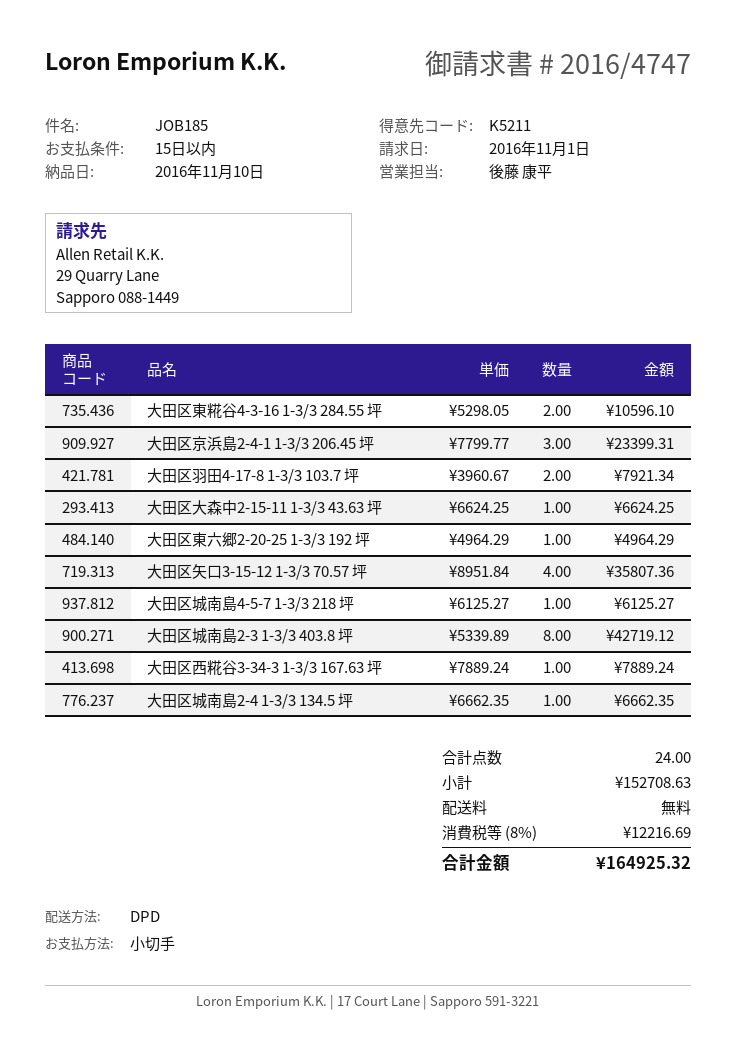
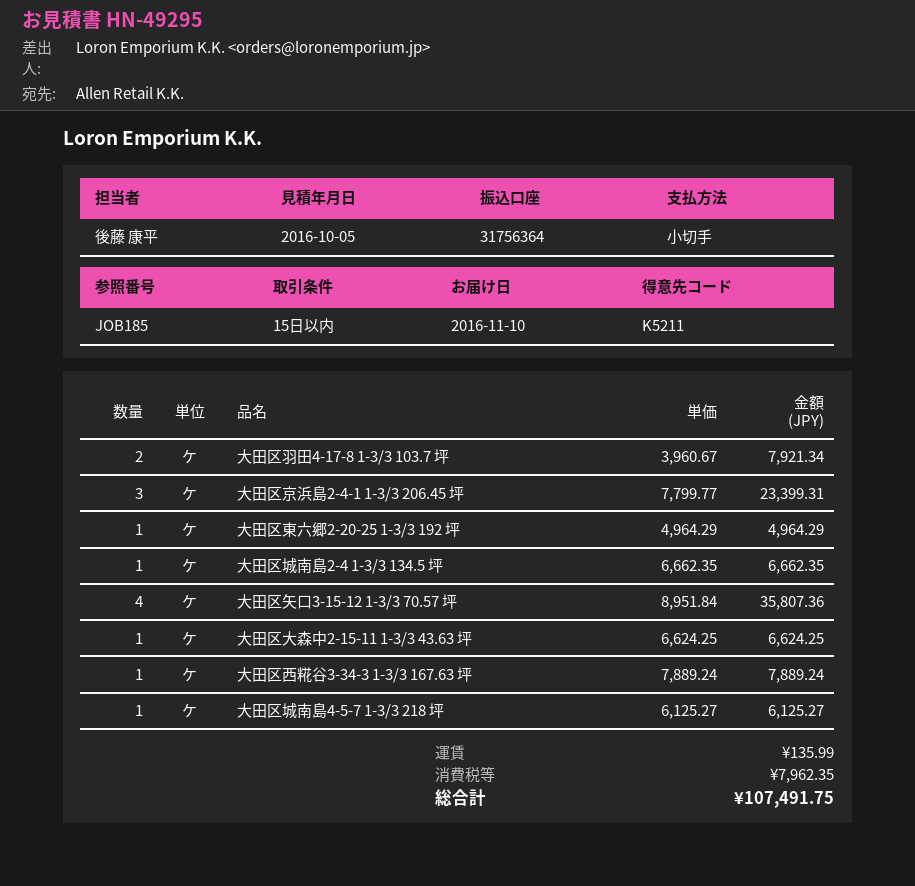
大田区東糀谷4-3-16 1-3/3 284.55 坪: 2 x 5298.05 = 10596.10 -> none
大田区城南島2-3 1-3/3 403.8 坪: 8 x 5339.89 = 42719.12 -> none
shipping: 0.00 -> 135.99
tax: 12216.69 -> 7962.35
total: 164925.32 -> 107491.75

